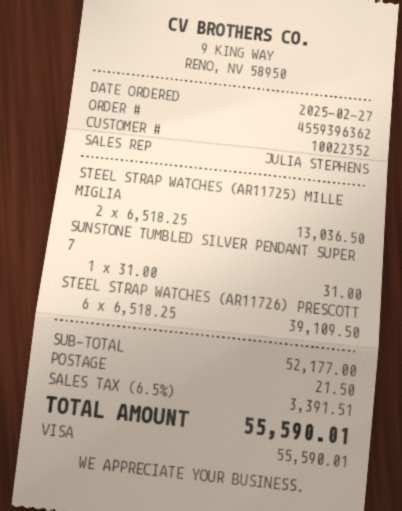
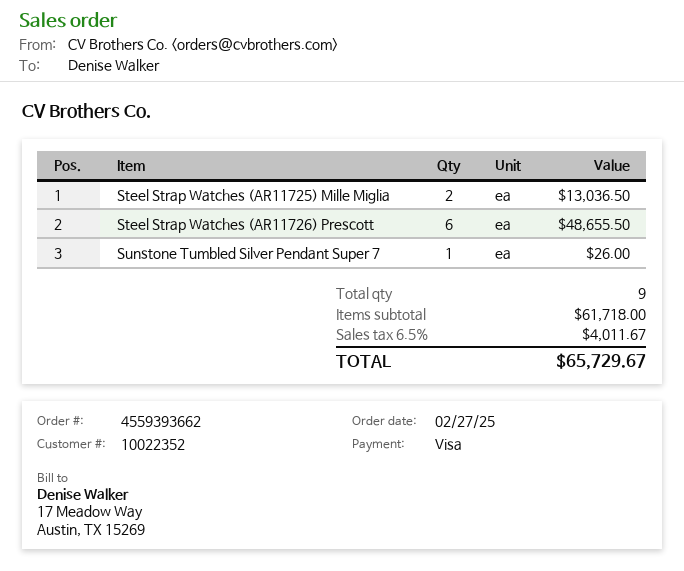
order number: 4559396362 -> 4559393662
SUNSTONE TUMBLED SILVER PENDANT SUPER 7: 1 for 31.00 -> 1 for 26.00
STEEL STRAP WATCHES (AR11726) PRESCOTT: 6 for 39109.50 -> 6 for 48655.50
subtotal: 52177.00 -> 61718.00
shipping: 21.50 -> none
tax: 6.5% = 3391.51 -> 6.5% = 4011.67
total: 55590.01 -> 65729.67

